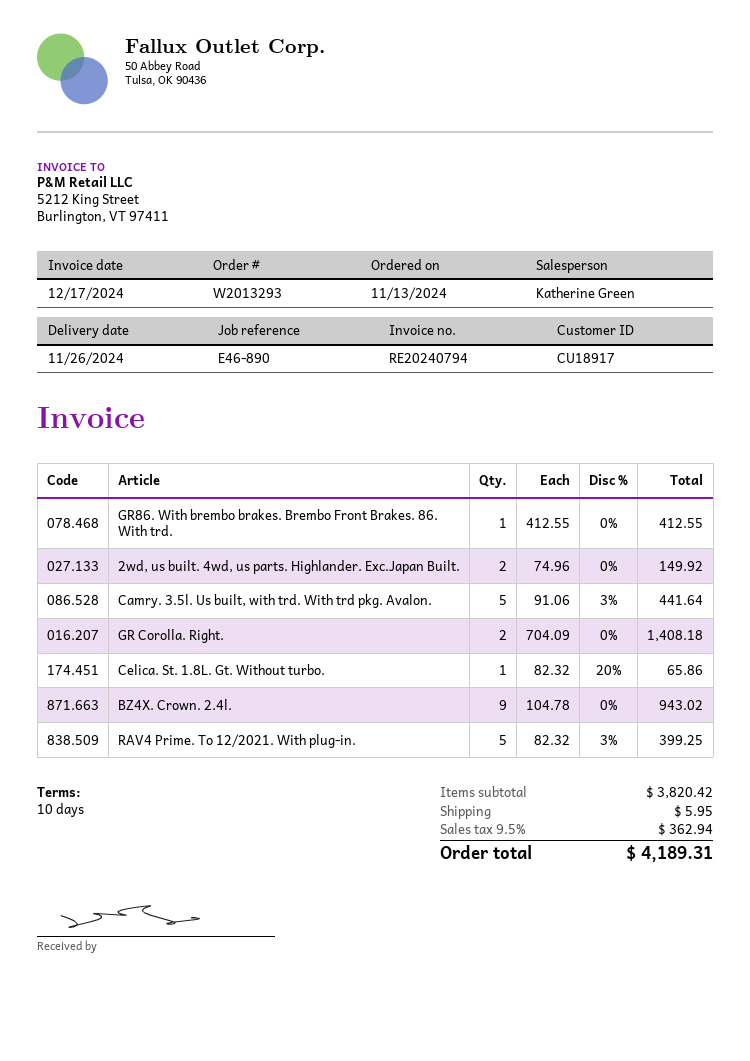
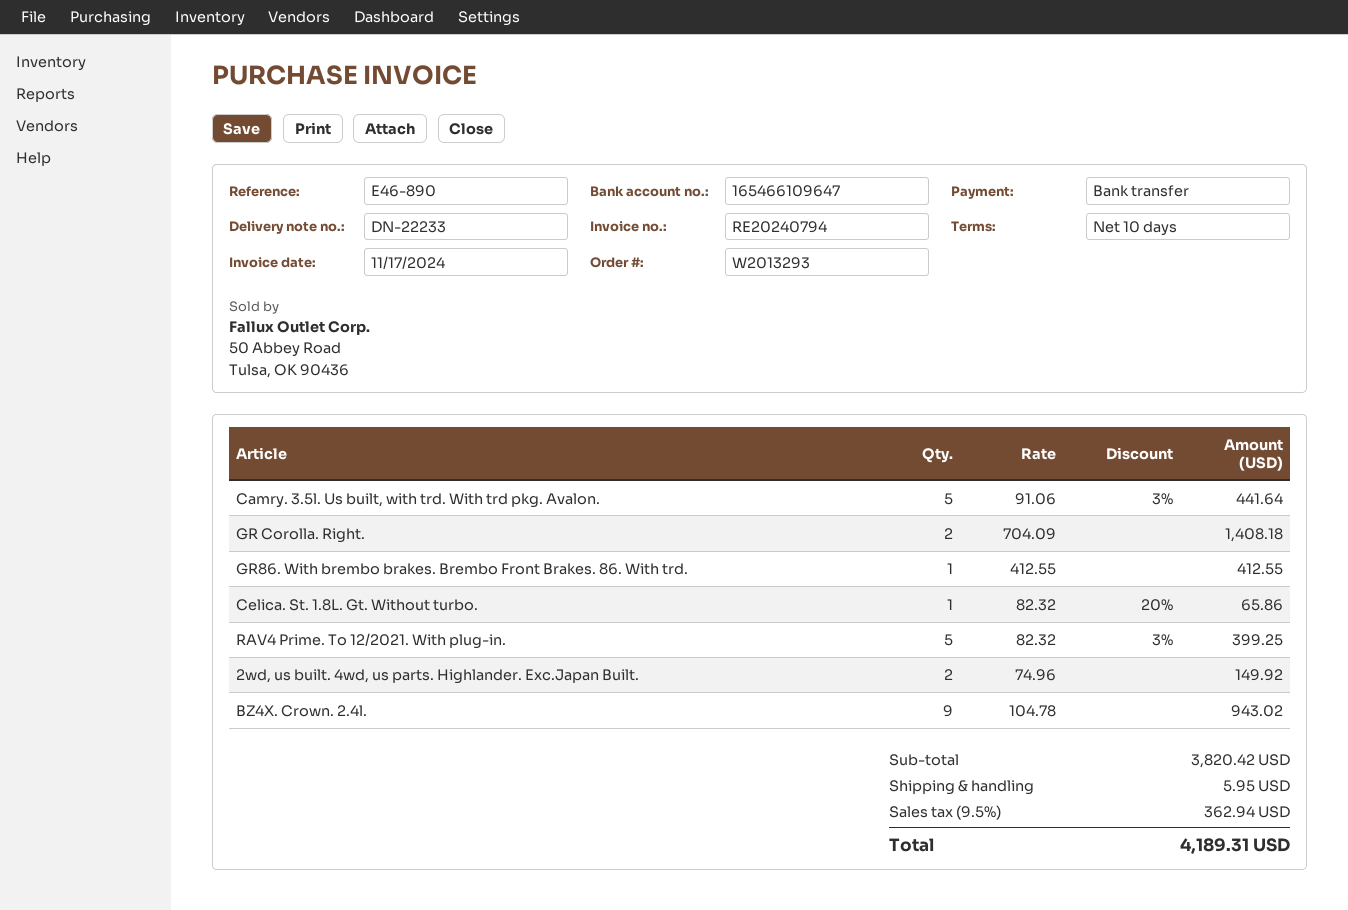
invoice date: 2024-12-17 -> 2024-11-17

